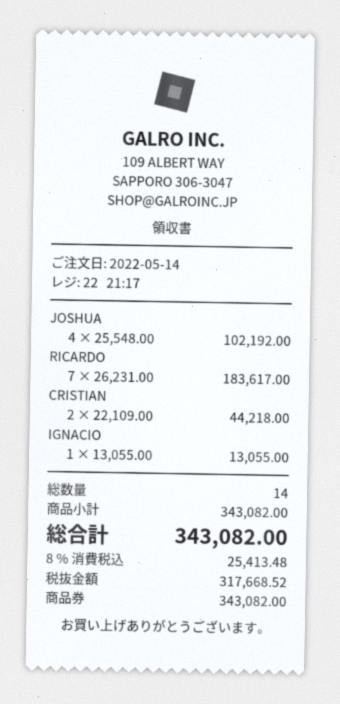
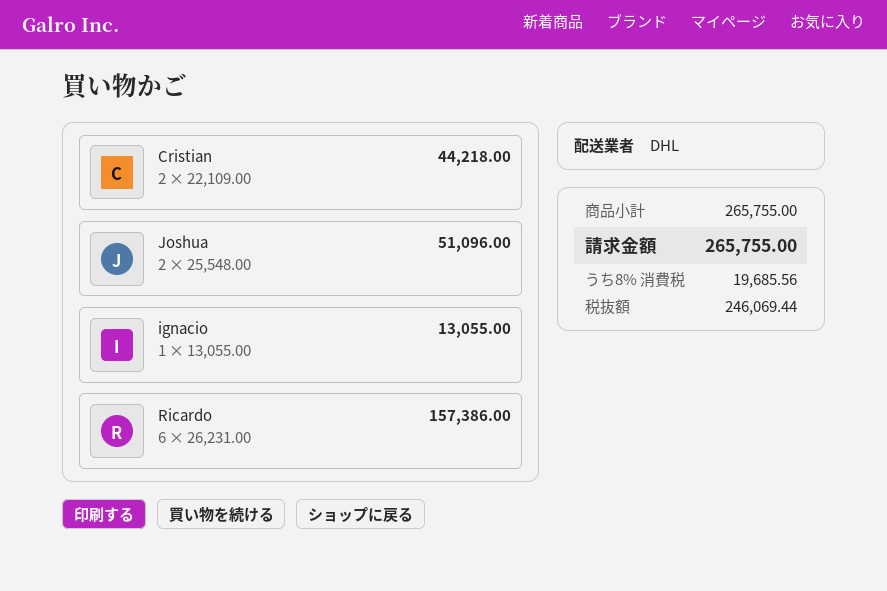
JOSHUA: 4 x 25548.00 = 102192.00 -> 2 x 25548.00 = 51096.00
RICARDO: 7 x 26231.00 = 183617.00 -> 6 x 26231.00 = 157386.00
subtotal: 343082.00 -> 265755.00
net: 317668.52 -> 246069.44
tax: 8% = 25413.48 -> 8% = 19685.56
total: 343082.00 -> 265755.00

